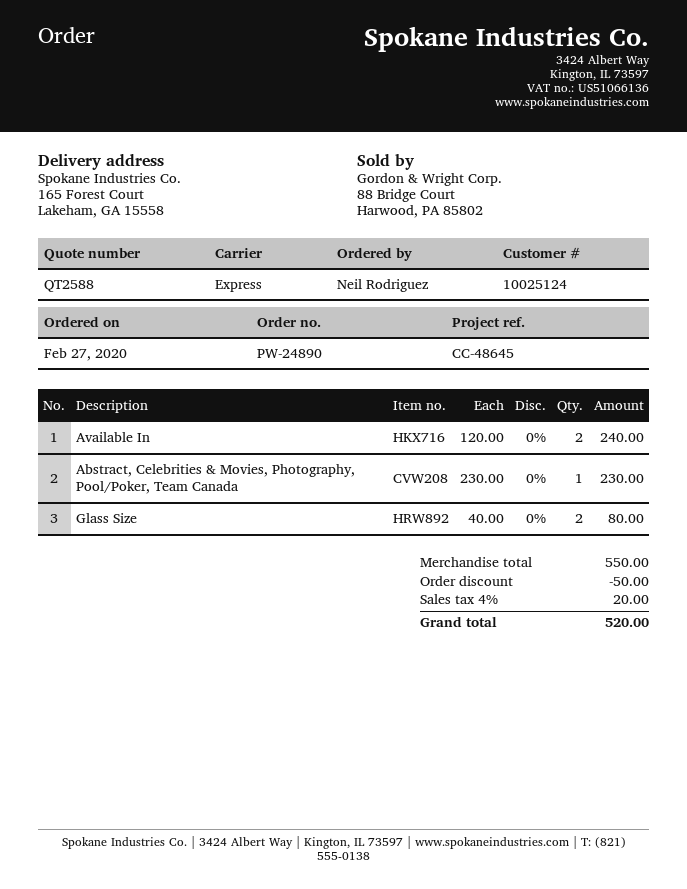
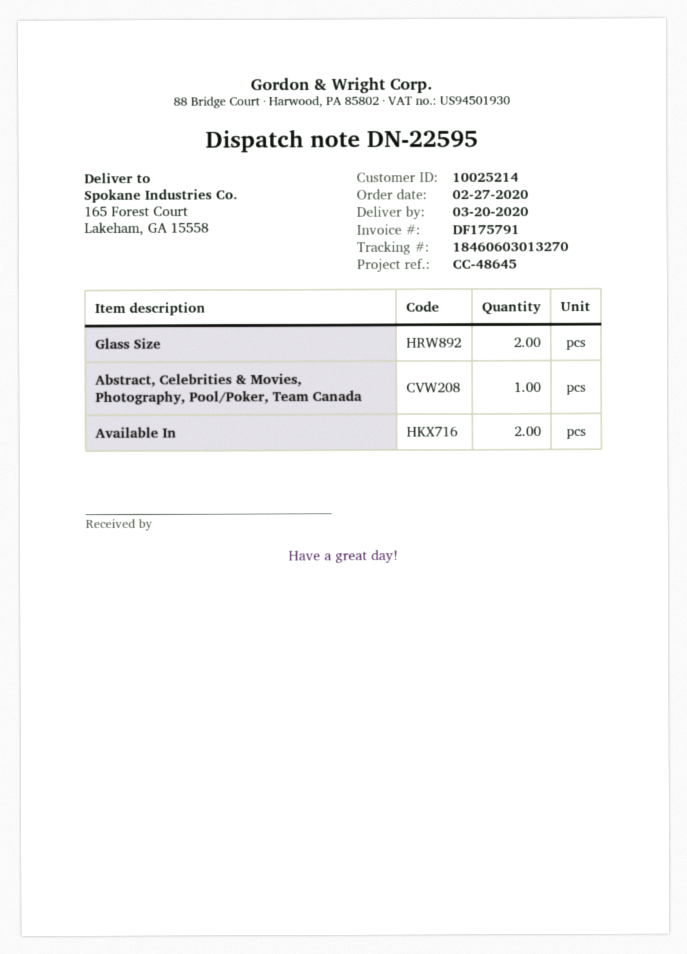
customer number: 10025124 -> 10025214

